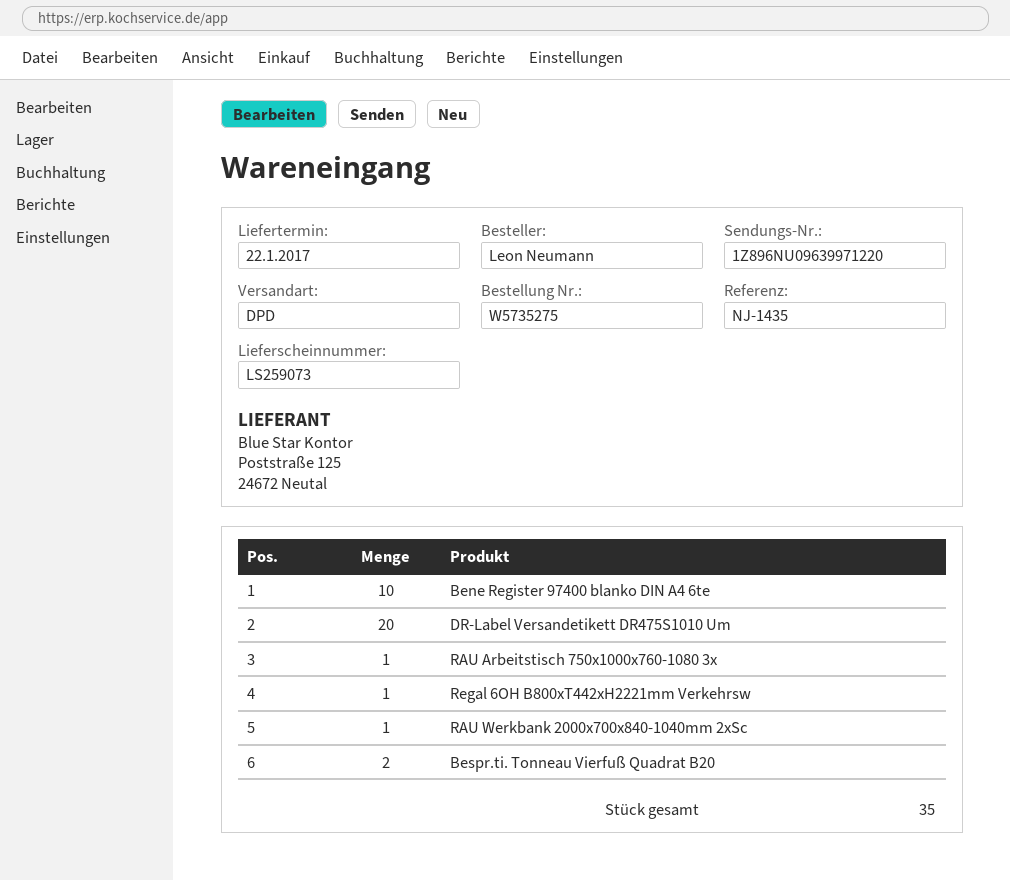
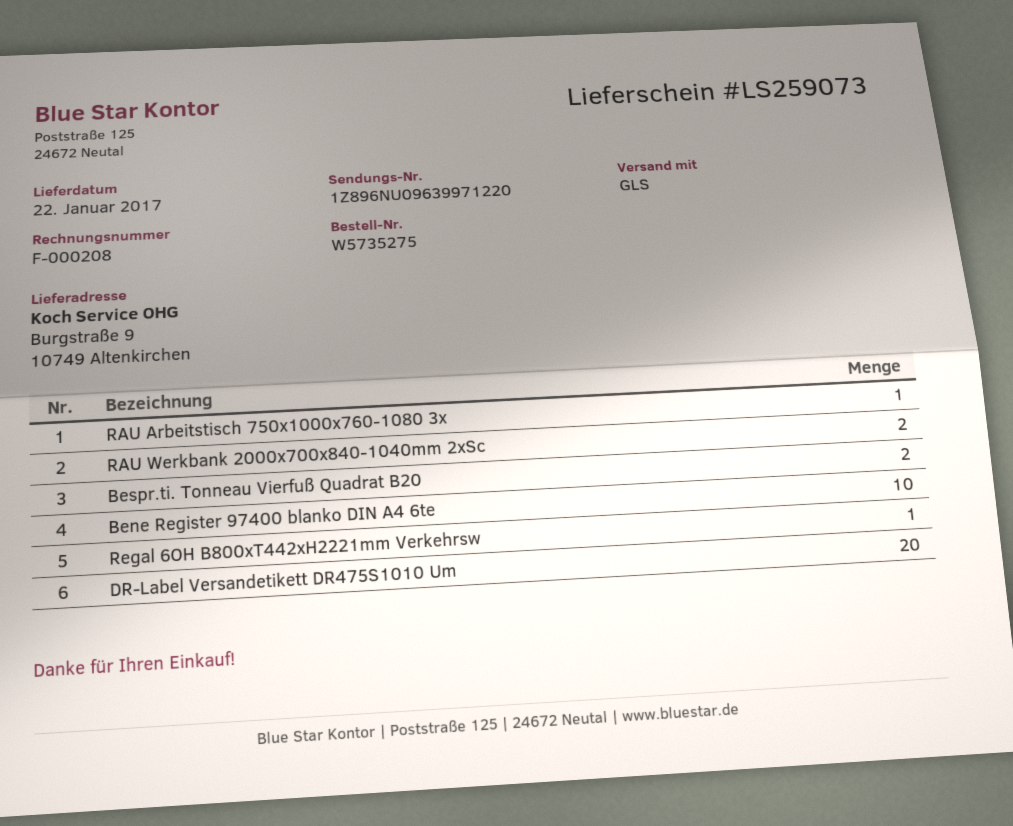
shipping method: DPD -> GLS
RAU Werkbank 2000x700x840-1040mm 2xSc: 1 -> 2

